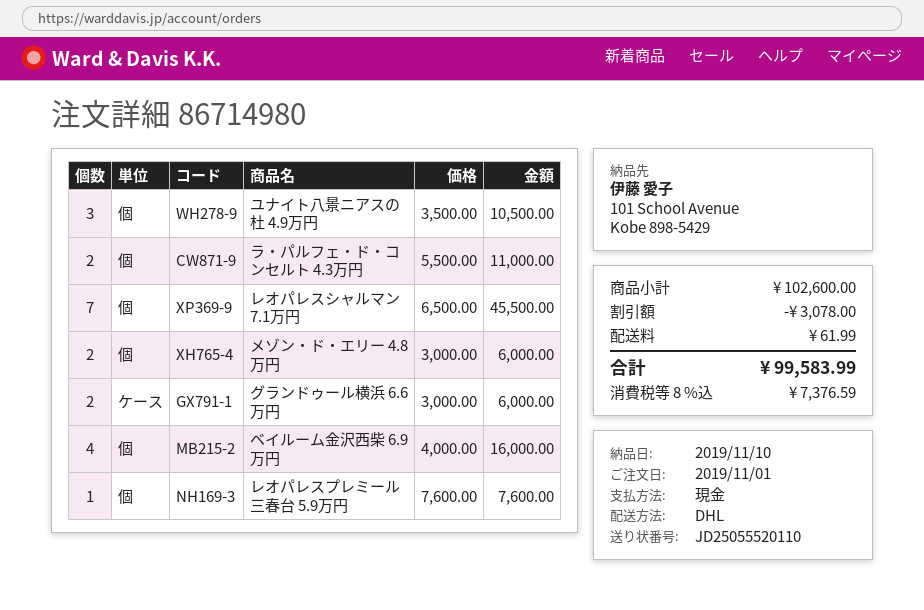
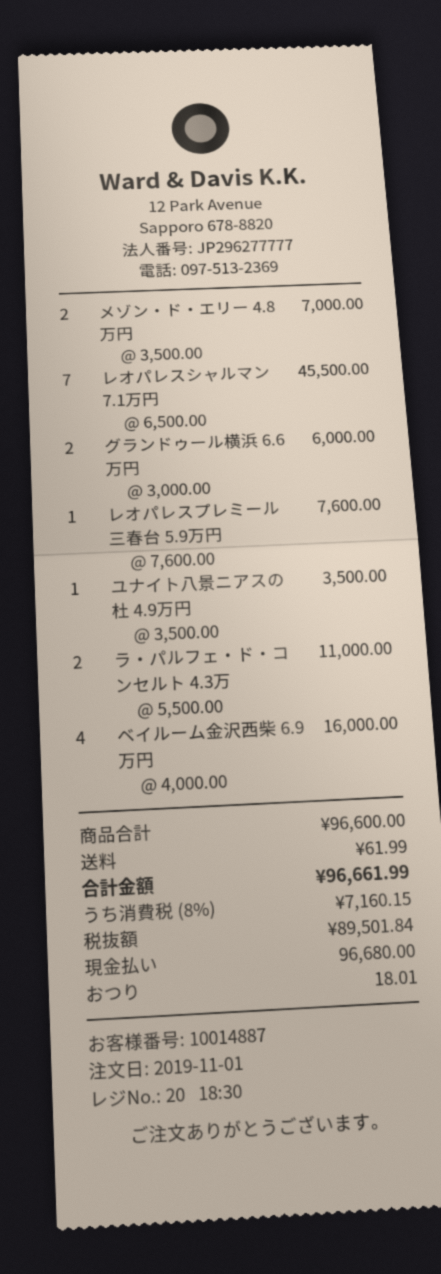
ユナイト八景ニアスの杜 4.9万円: 3 x 3500.00 = 10500.00 -> 1 x 3500.00 = 3500.00
メゾン・ド・エリー 4.8万円: 2 x 3000.00 = 6000.00 -> 2 x 3500.00 = 7000.00
subtotal: 102600.00 -> 96600.00
discount: 3078.00 -> none
tax: 8% = 7376.59 -> 8% = 7160.15
total: 99583.99 -> 96661.99

